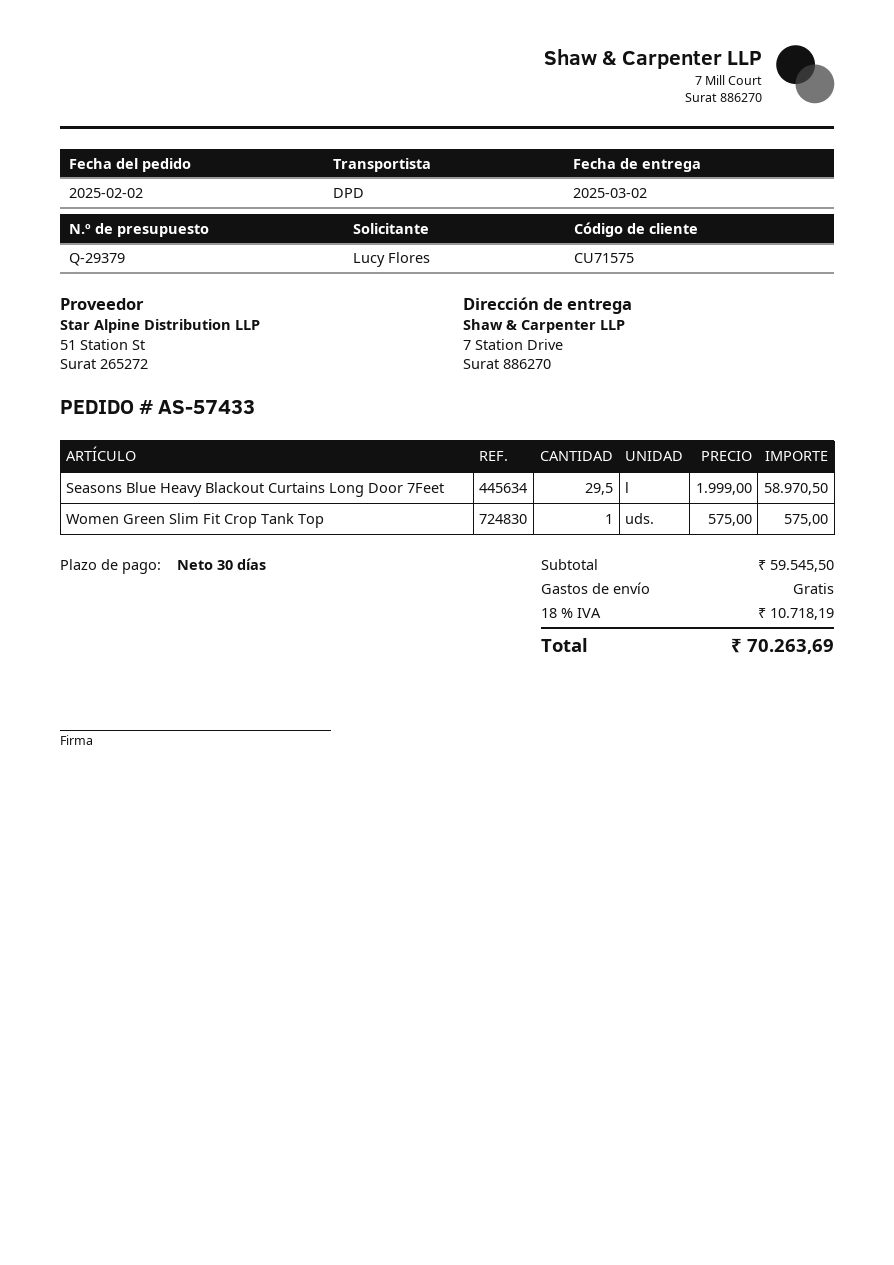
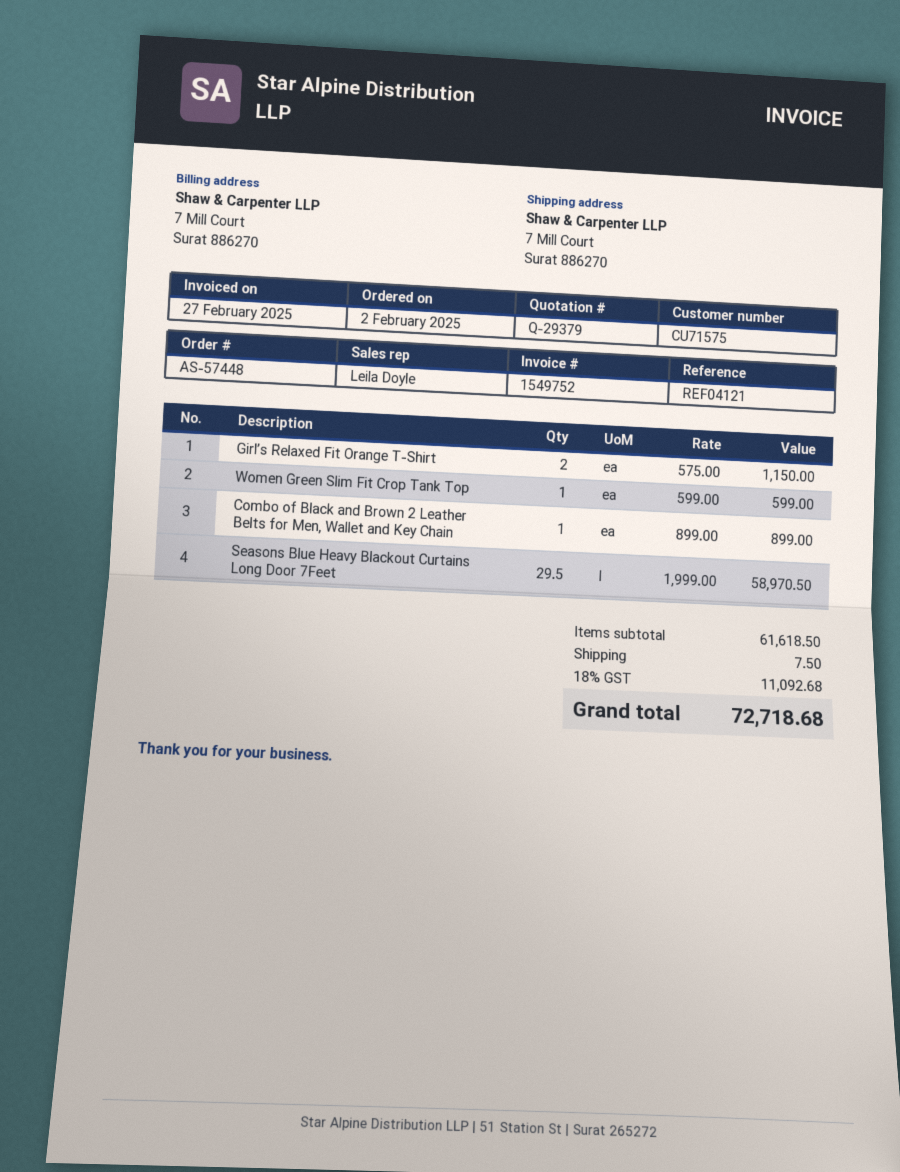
order number: AS-57433 -> AS-57448
ship to: 7 Station Drive, Surat 886270 -> 7 Mill Court, Surat 886270
Women Green Slim Fit Crop Tank Top: 1 x 575.00 = 575.00 -> 1 x 599.00 = 599.00
Girl’s Relaxed Fit Orange T-Shirt: none -> 2 x 575.00 = 1150.00
Combo of Black and Brown 2 Leather Belts for Men, Wallet and Key Chain: none -> 1 x 899.00 = 899.00
subtotal: 59545.50 -> 61618.50
shipping: 0.00 -> 7.50
tax: 18% = 10718.19 -> 18% = 11092.68
total: 70263.69 -> 72718.68

